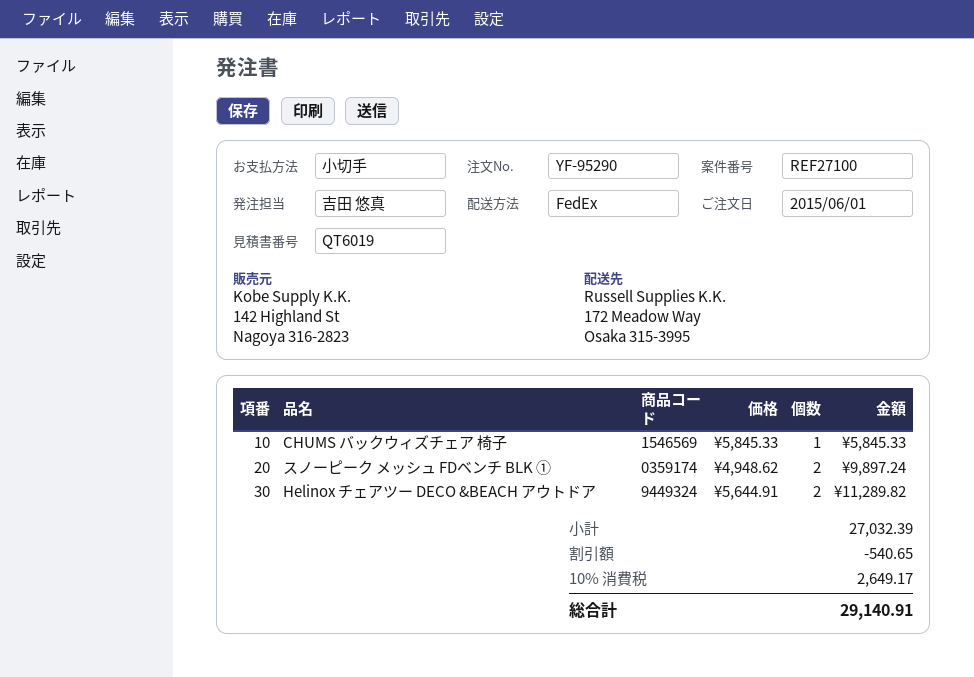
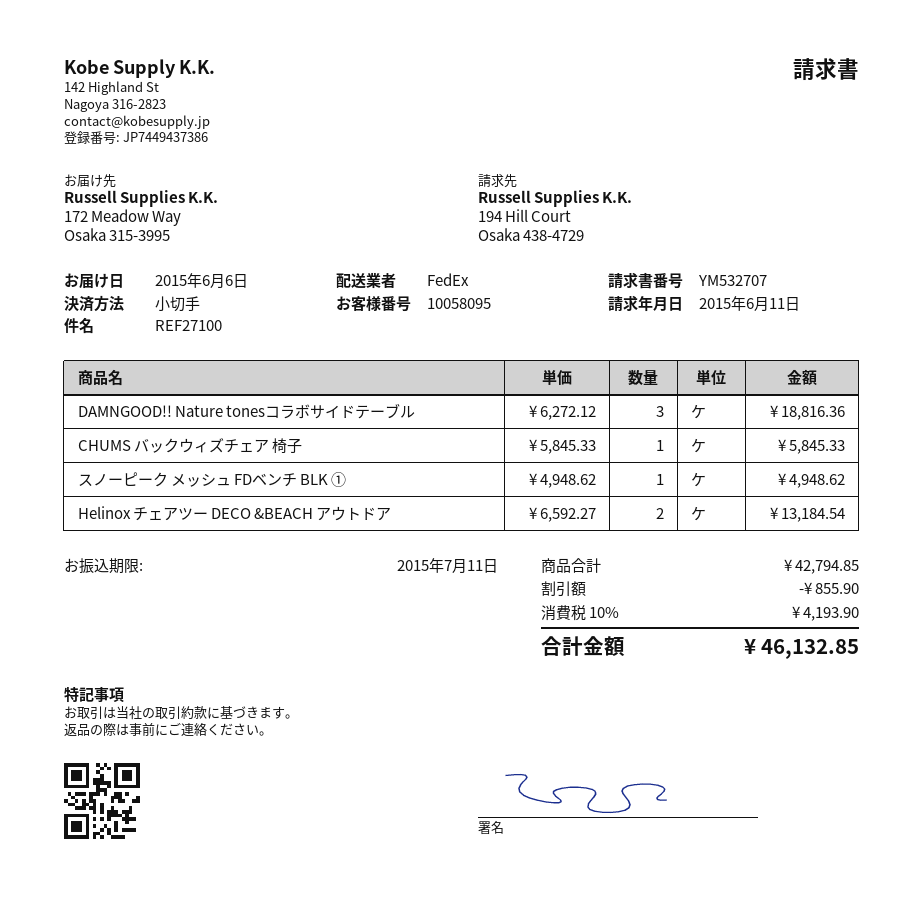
スノーピーク メッシュ FDベンチ BLK ①: 2 x 4948.62 = 9897.24 -> 1 x 4948.62 = 4948.62
Helinox チェアツー DECO &BEACH アウトドア: 2 x 5644.91 = 11289.82 -> 2 x 6592.27 = 13184.54
DAMNGOOD!! Nature tonesコラボサイドテーブル: none -> 3 x 6272.12 = 18816.36
subtotal: 27032.39 -> 42794.85
discount: 540.65 -> 855.90
tax: 10% = 2649.17 -> 10% = 4193.90
total: 29140.91 -> 46132.85

